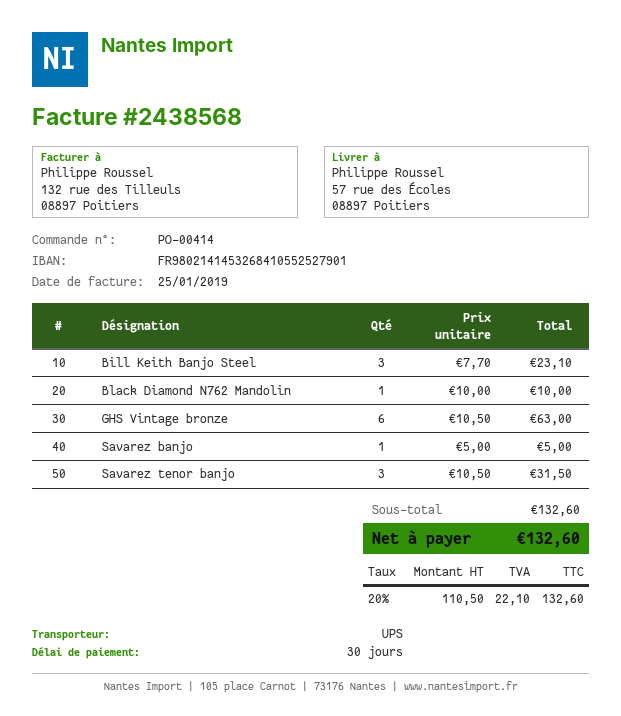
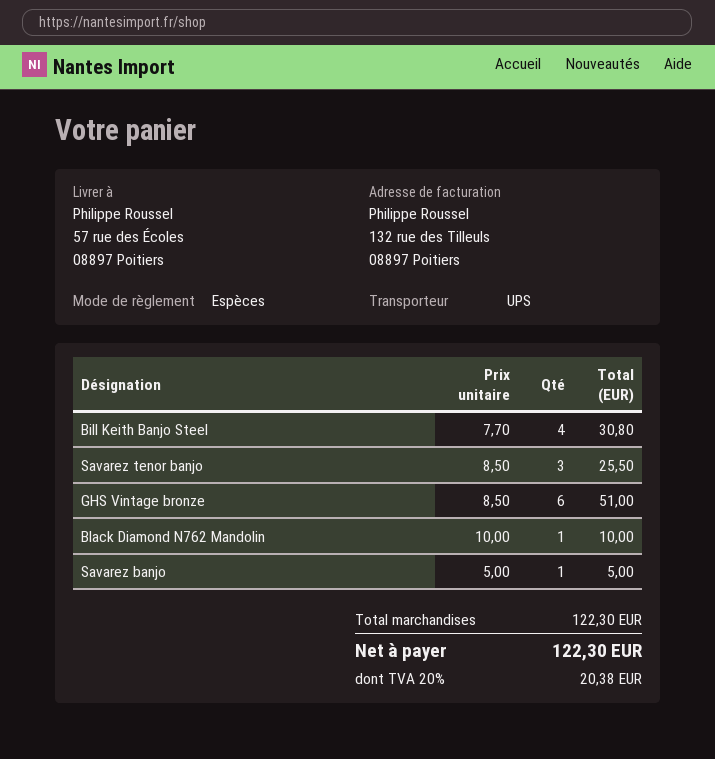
Bill Keith Banjo Steel: 3 x 7.70 = 23.10 -> 4 x 7.70 = 30.80
GHS Vintage bronze: 6 x 10.50 = 63.00 -> 6 x 8.50 = 51.00
Savarez tenor banjo: 3 x 10.50 = 31.50 -> 3 x 8.50 = 25.50
subtotal: 132.60 -> 122.30
tax: 20% = 22.10 -> 20% = 20.38
total: 132.60 -> 122.30

